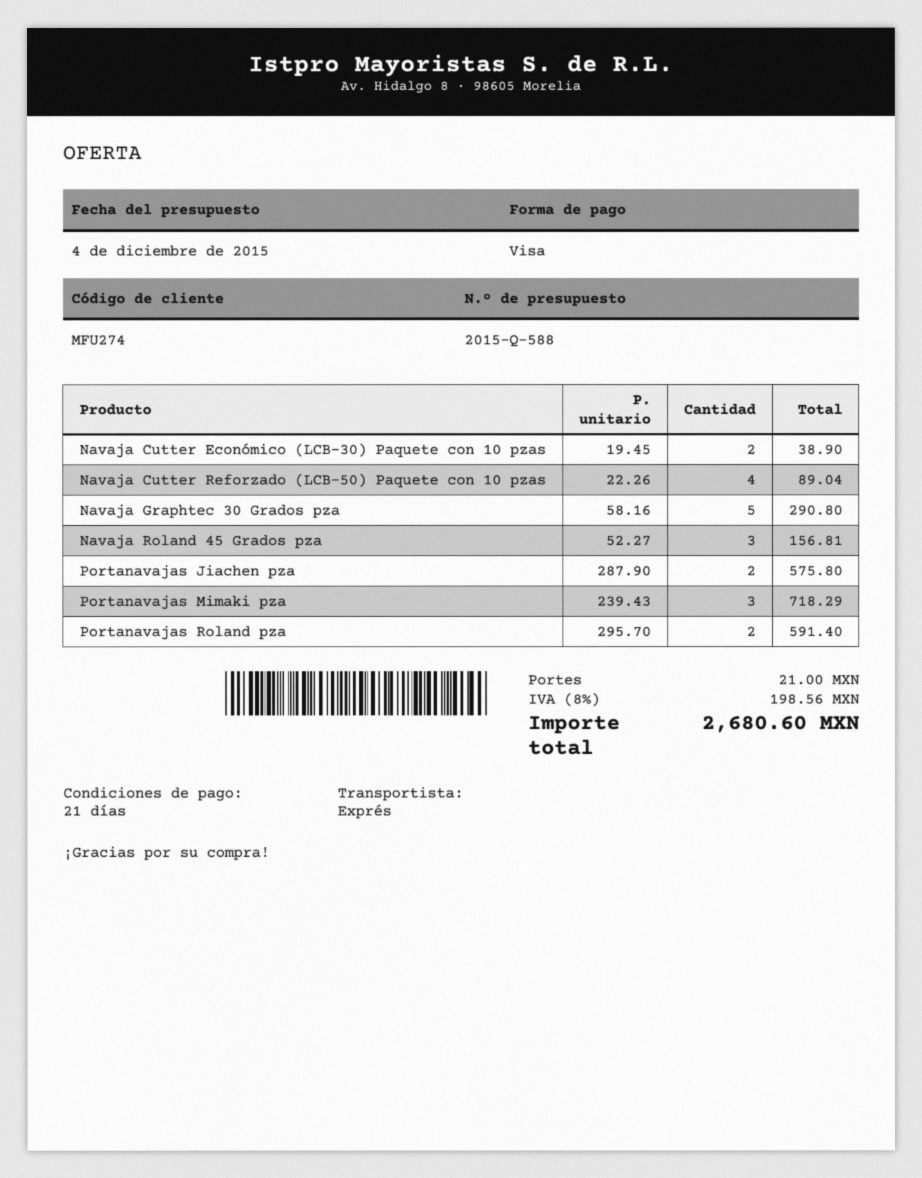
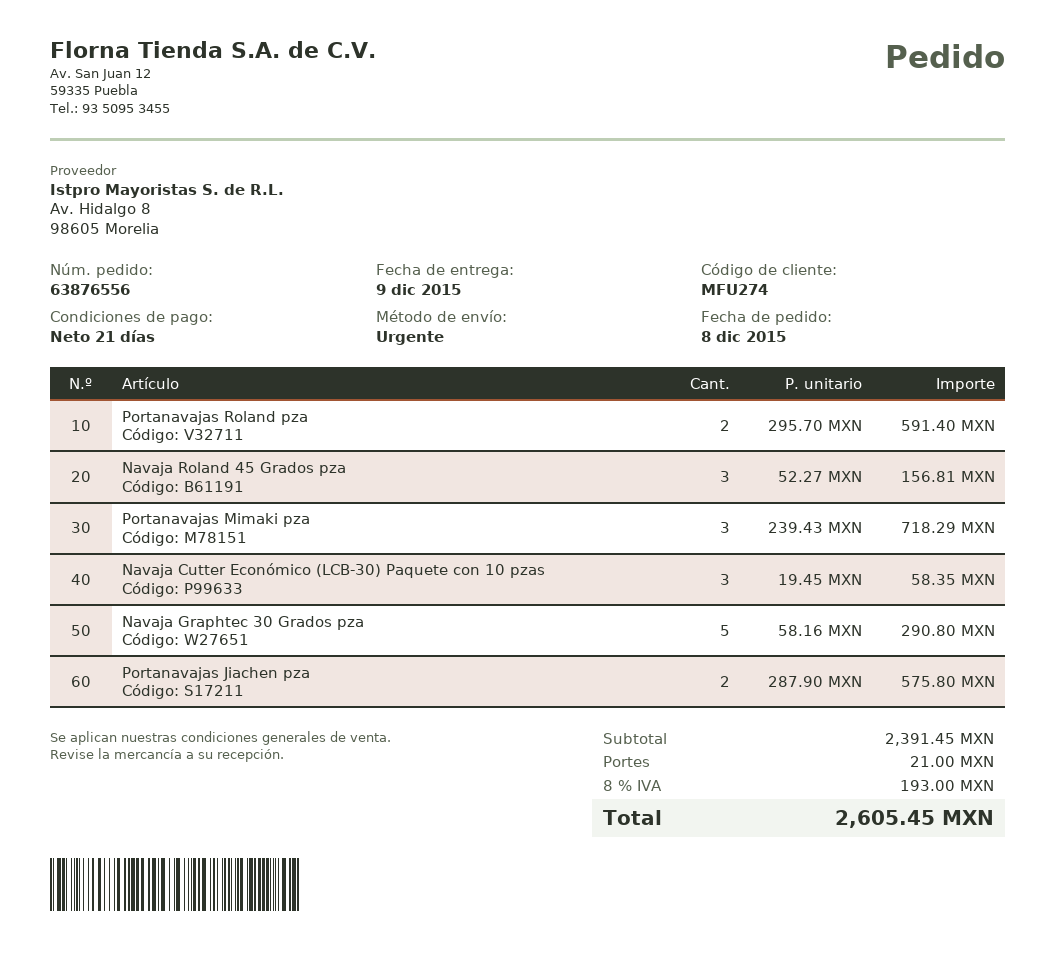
Navaja Cutter Económico (LCB-30) Paquete con 10 pzas: 2 x 19.45 = 38.90 -> 3 x 19.45 = 58.35
Navaja Cutter Reforzado (LCB-50) Paquete con 10 pzas: 4 x 22.26 = 89.04 -> none
tax: 8% = 198.56 -> 8% = 193.00
total: 2680.60 -> 2605.45

